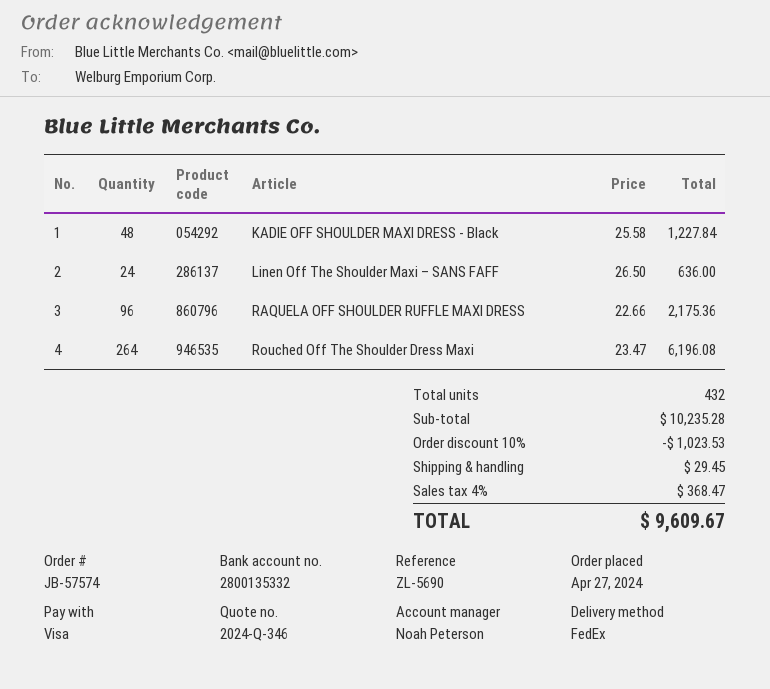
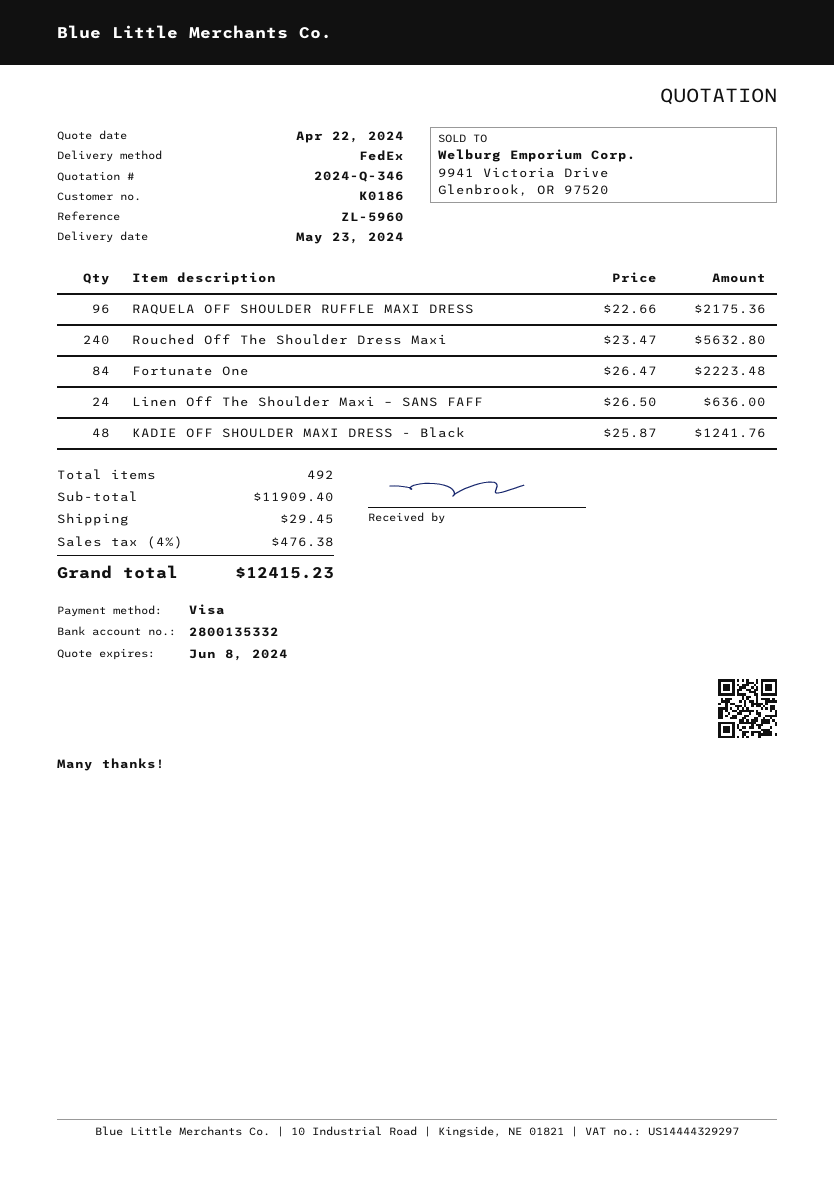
reference: ZL-5690 -> ZL-5960
KADIE OFF SHOULDER MAXI DRESS - Black: 48 x 25.58 = 1227.84 -> 48 x 25.87 = 1241.76
Rouched Off The Shoulder Dress Maxi: 264 x 23.47 = 6196.08 -> 240 x 23.47 = 5632.80
Fortunate One: none -> 84 x 26.47 = 2223.48
total quantity: 432 -> 492
subtotal: 10235.28 -> 11909.40
discount: 10% = 1023.53 -> none
tax: 4% = 368.47 -> 4% = 476.38
total: 9609.67 -> 12415.23

